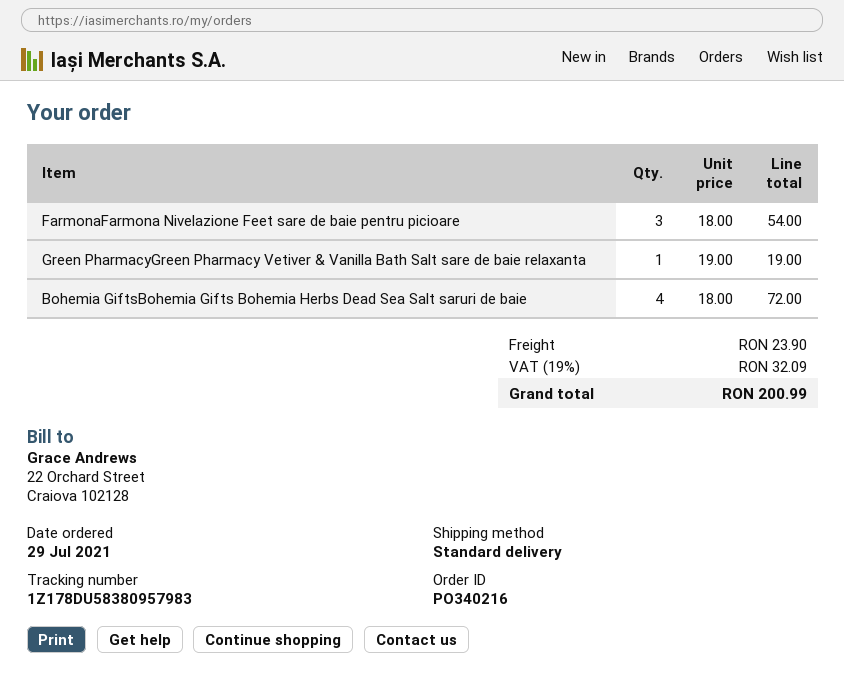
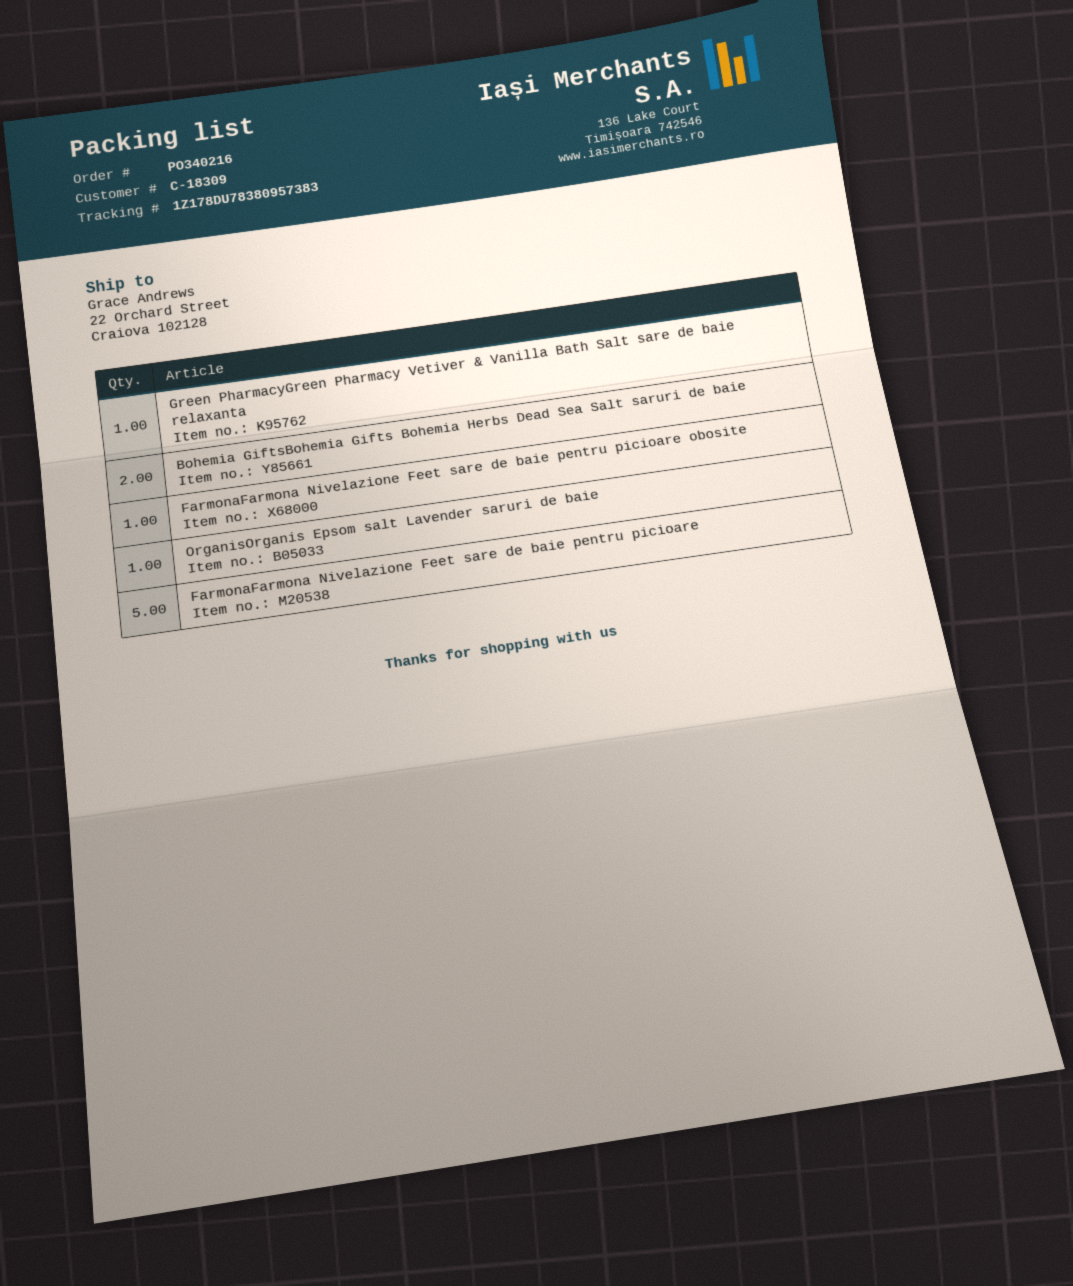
tracking number: 1Z178DU58380957983 -> 1Z178DU78380957383
FarmonaFarmona Nivelazione Feet sare de baie pentru picioare: 3 -> 5
Bohemia GiftsBohemia Gifts Bohemia Herbs Dead Sea Salt saruri de baie: 4 -> 2
FarmonaFarmona Nivelazione Feet sare de baie pentru picioare obosite: none -> 1
OrganisOrganis Epsom salt Lavender saruri de baie: none -> 1

